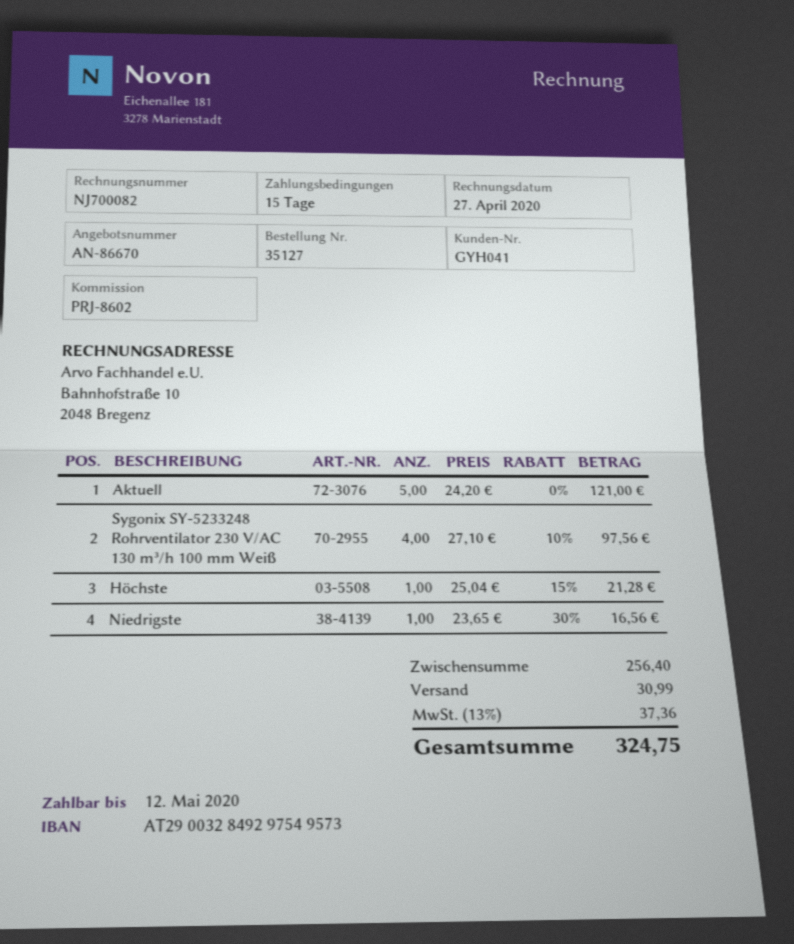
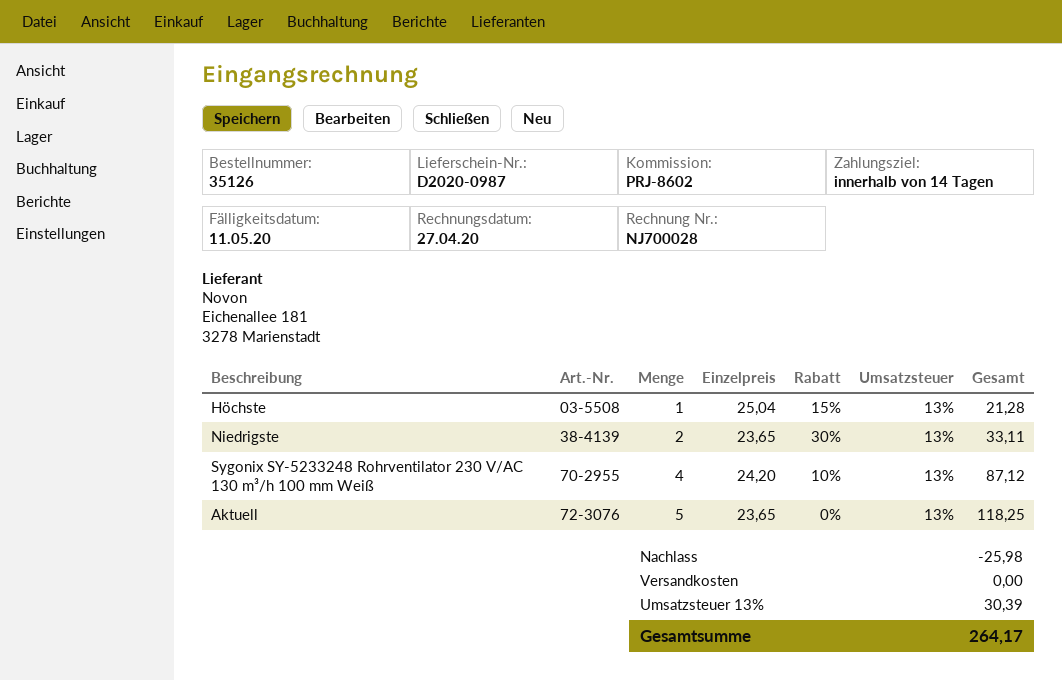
order number: 35127 -> 35126
invoice number: NJ700082 -> NJ700028
payment terms: 15 days -> 14 days
due date: 2020-05-12 -> 2020-05-11
Aktuell: 5 x 24.20 = 121.00 -> 5 x 23.65 = 118.25
Sygonix SY-5233248 Rohrventilator 230 V/AC 130 m³/h 100 mm Weiß: 4 x 27.10 - 10% = 97.56 -> 4 x 24.20 - 10% = 87.12
Niedrigste: 1 x 23.65 - 30% = 16.56 -> 2 x 23.65 - 30% = 33.11
discount: none -> 25.98
shipping: 30.99 -> 0.00
tax: 13% = 37.36 -> 13% = 30.39
total: 324.75 -> 264.17

